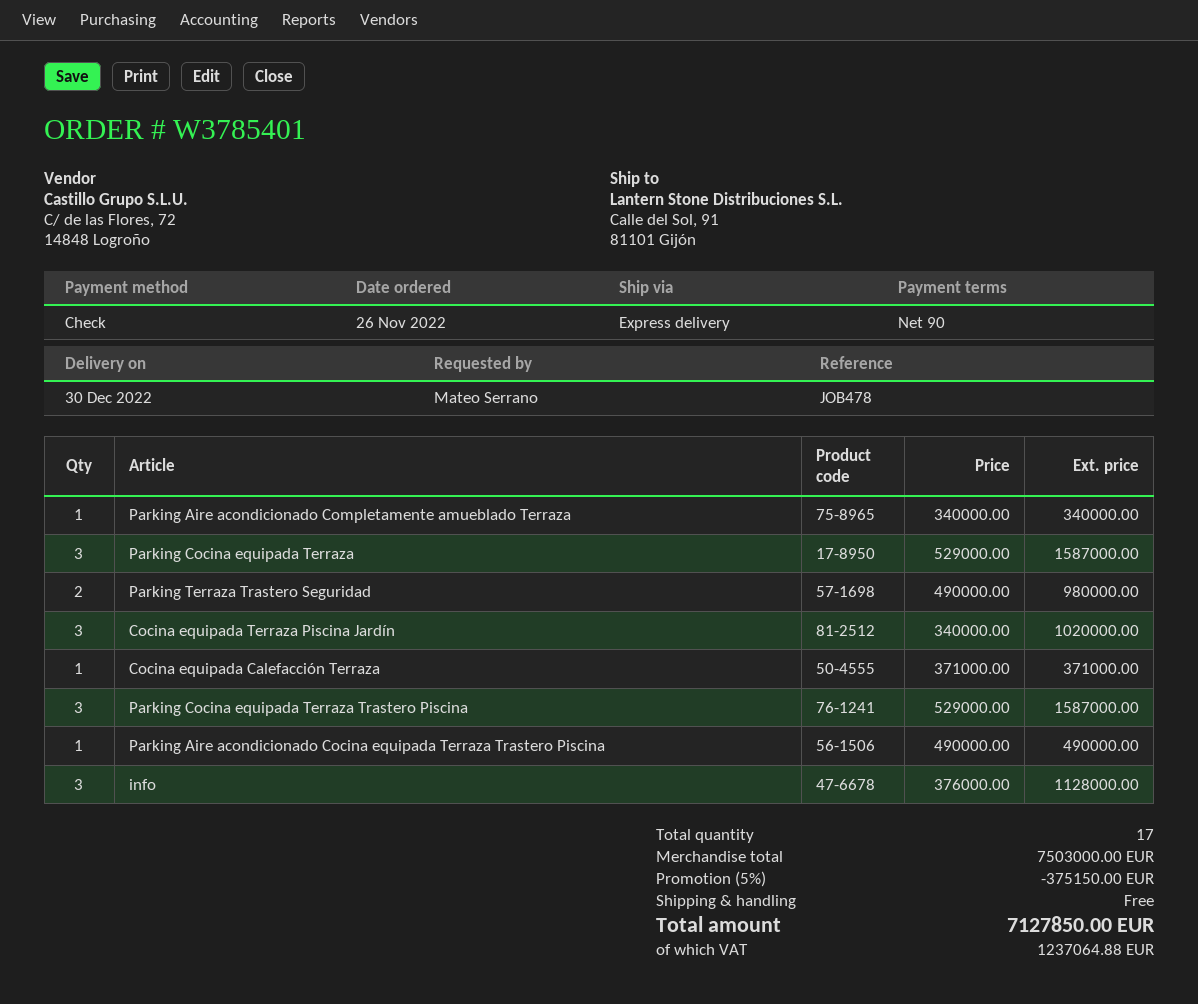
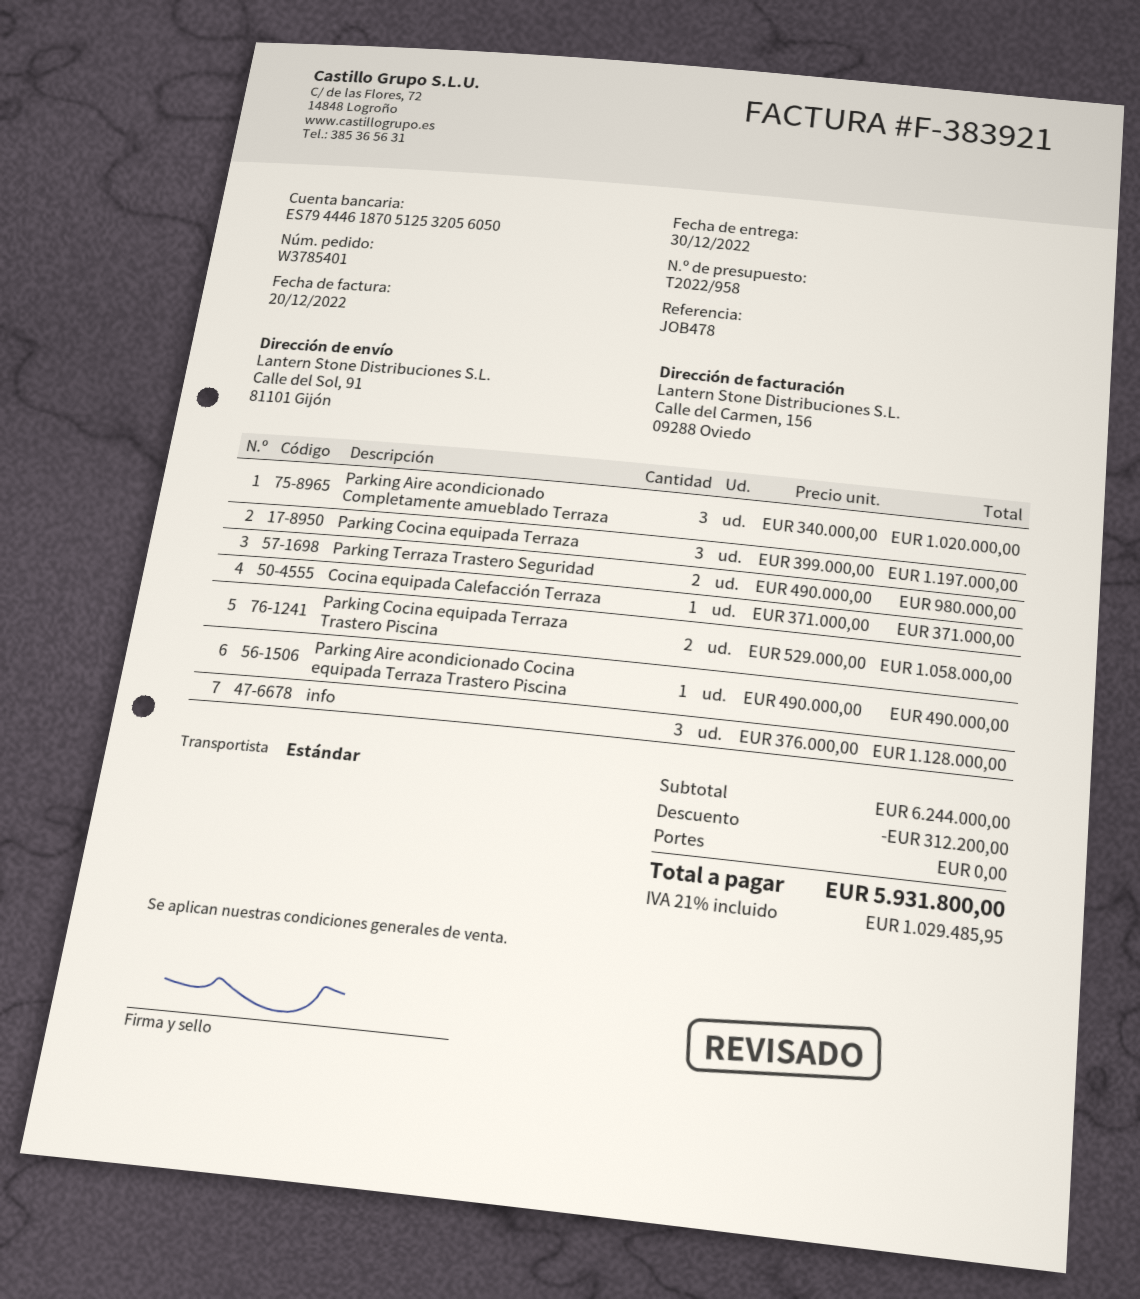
shipping method: express -> standard
Parking Aire acondicionado Completamente amueblado Terraza: 1 x 340000.00 = 340000.00 -> 3 x 340000.00 = 1020000.00
Parking Cocina equipada Terraza: 3 x 529000.00 = 1587000.00 -> 3 x 399000.00 = 1197000.00
Cocina equipada Terraza Piscina Jardín: 3 x 340000.00 = 1020000.00 -> none
Parking Cocina equipada Terraza Trastero Piscina: 3 x 529000.00 = 1587000.00 -> 2 x 529000.00 = 1058000.00
subtotal: 7503000.00 -> 6244000.00
discount: 375150.00 -> 312200.00
tax: 1237064.88 -> 1029485.95
total: 7127850.00 -> 5931800.00

